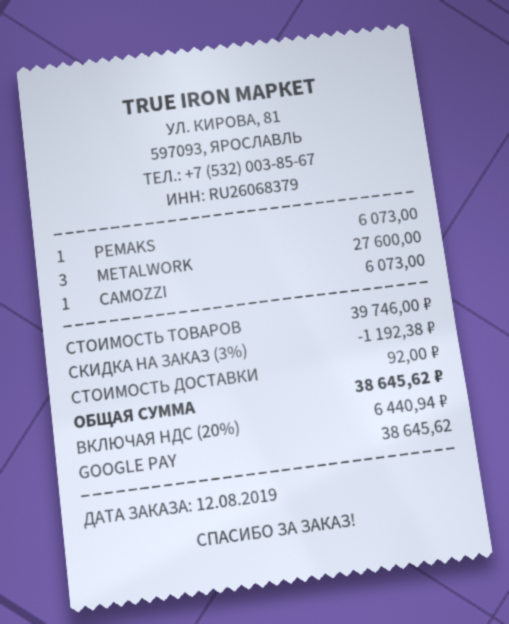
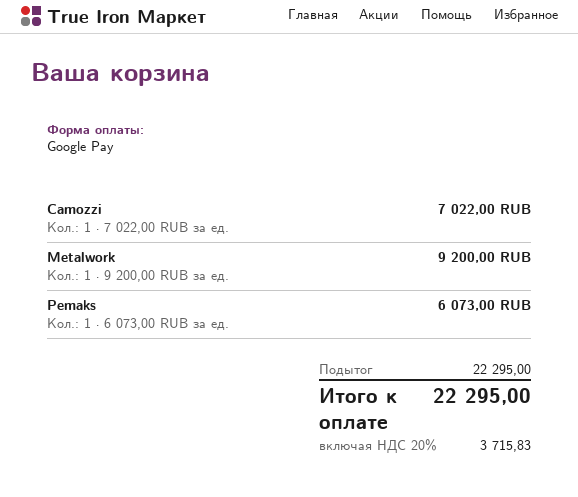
METALWORK: 3 for 27600.00 -> 1 for 9200.00
CAMOZZI: 1 for 6073.00 -> 1 for 7022.00
subtotal: 39746.00 -> 22295.00
discount: 3% = 1192.38 -> none
shipping: 92.00 -> none
tax: 20% = 6440.94 -> 20% = 3715.83
total: 38645.62 -> 22295.00

